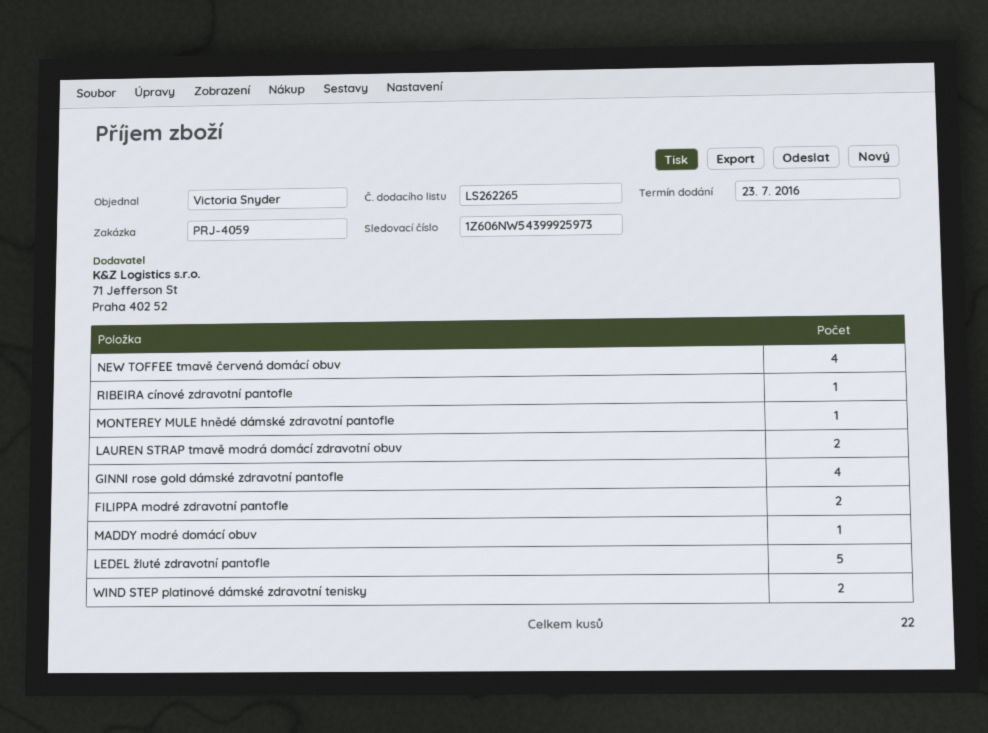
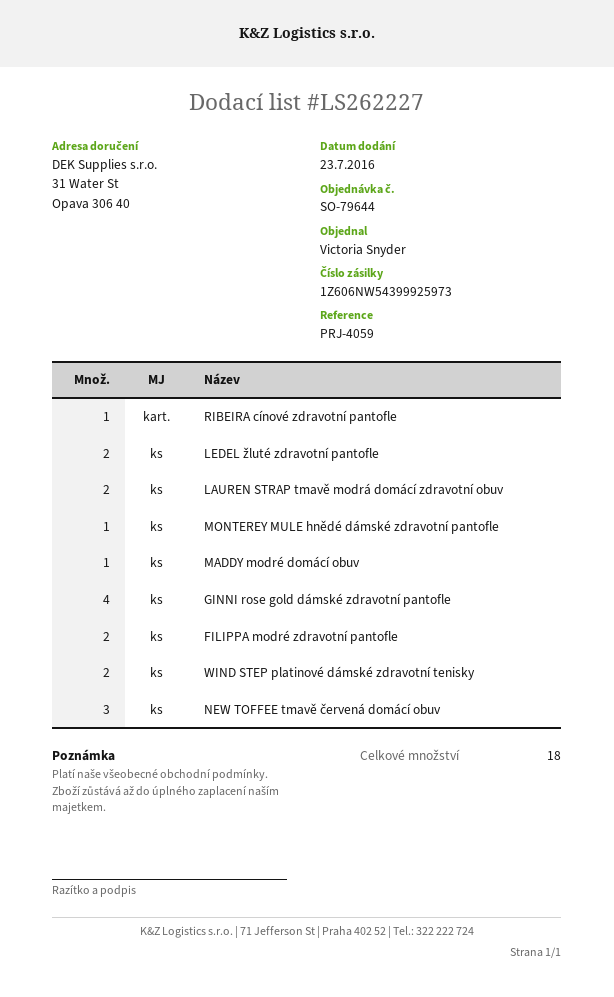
delivery note number: LS262265 -> LS262227
NEW TOFFEE tmavě červená domácí obuv: 4 -> 3
LEDEL žluté zdravotní pantofle: 5 -> 2
total quantity: 22 -> 18

